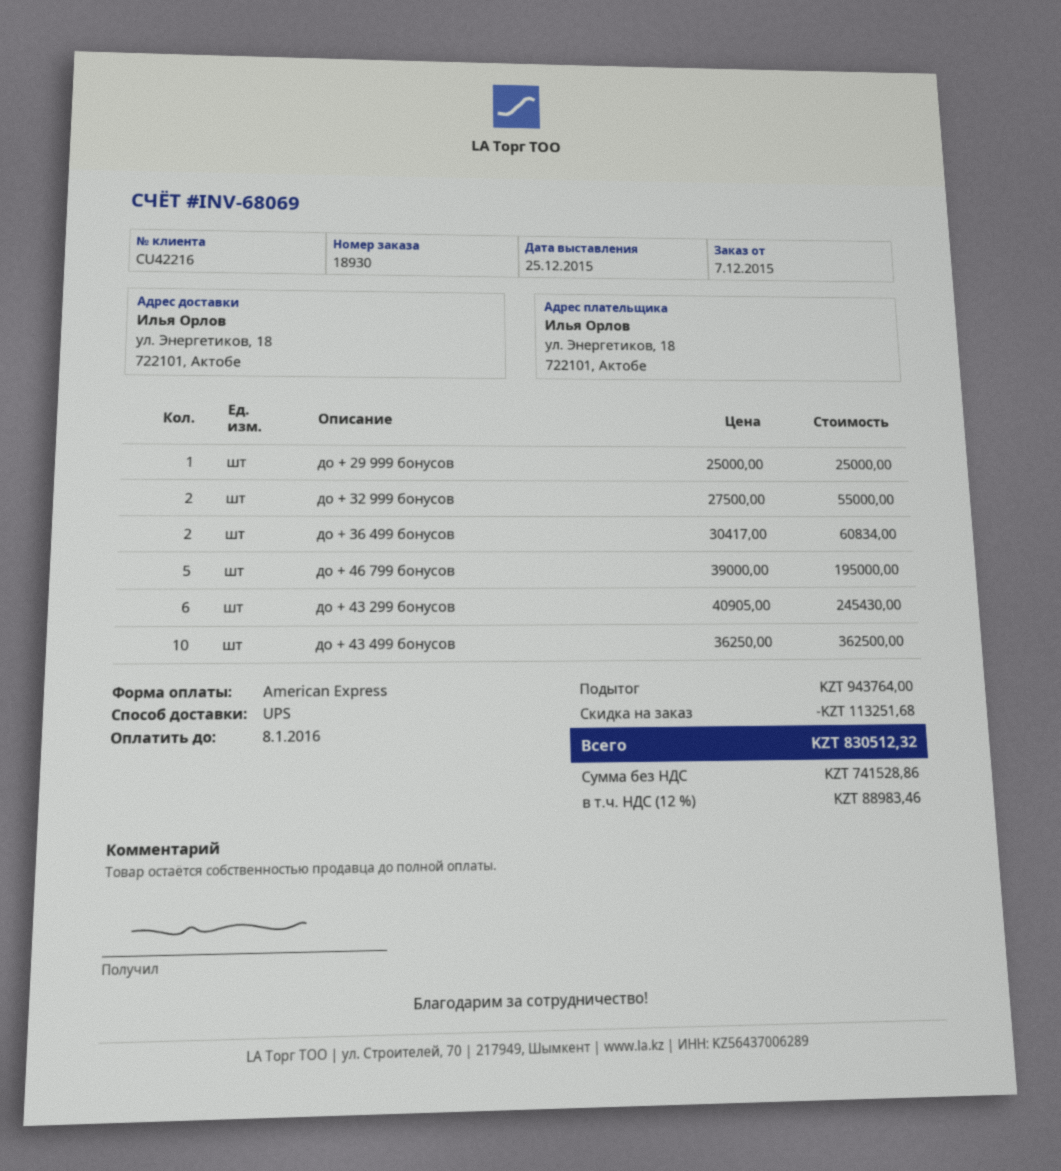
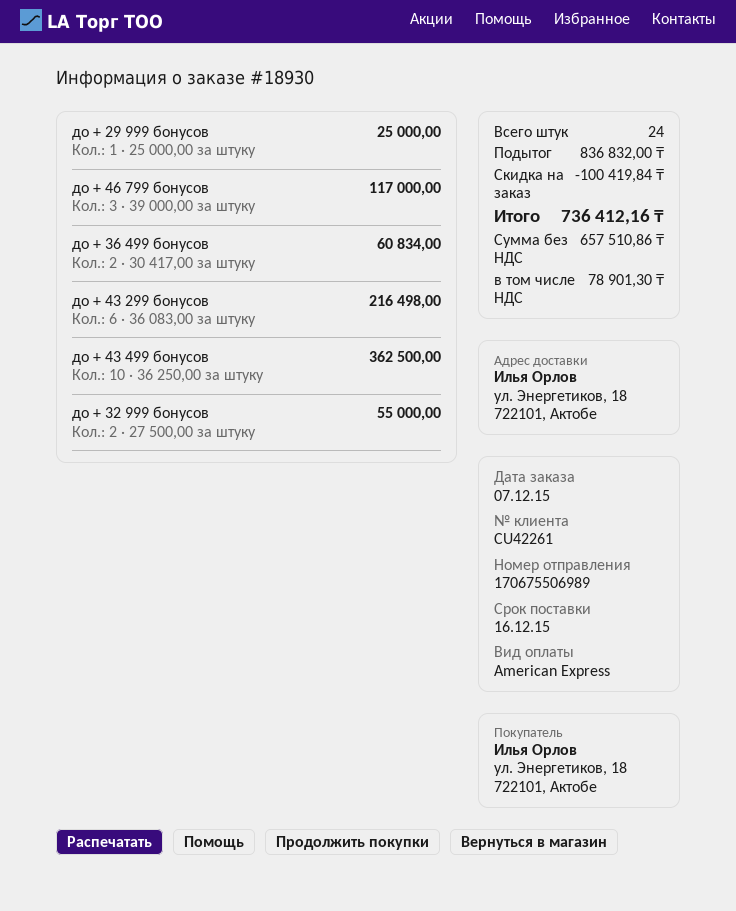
customer number: CU42216 -> CU42261
до + 46 799 бонусов: 5 x 39000.00 = 195000.00 -> 3 x 39000.00 = 117000.00
до + 43 299 бонусов: 6 x 40905.00 = 245430.00 -> 6 x 36083.00 = 216498.00
subtotal: 943764.00 -> 836832.00
discount: 113251.68 -> 100419.84
net: 741528.86 -> 657510.86
tax: 88983.46 -> 78901.30
total: 830512.32 -> 736412.16

